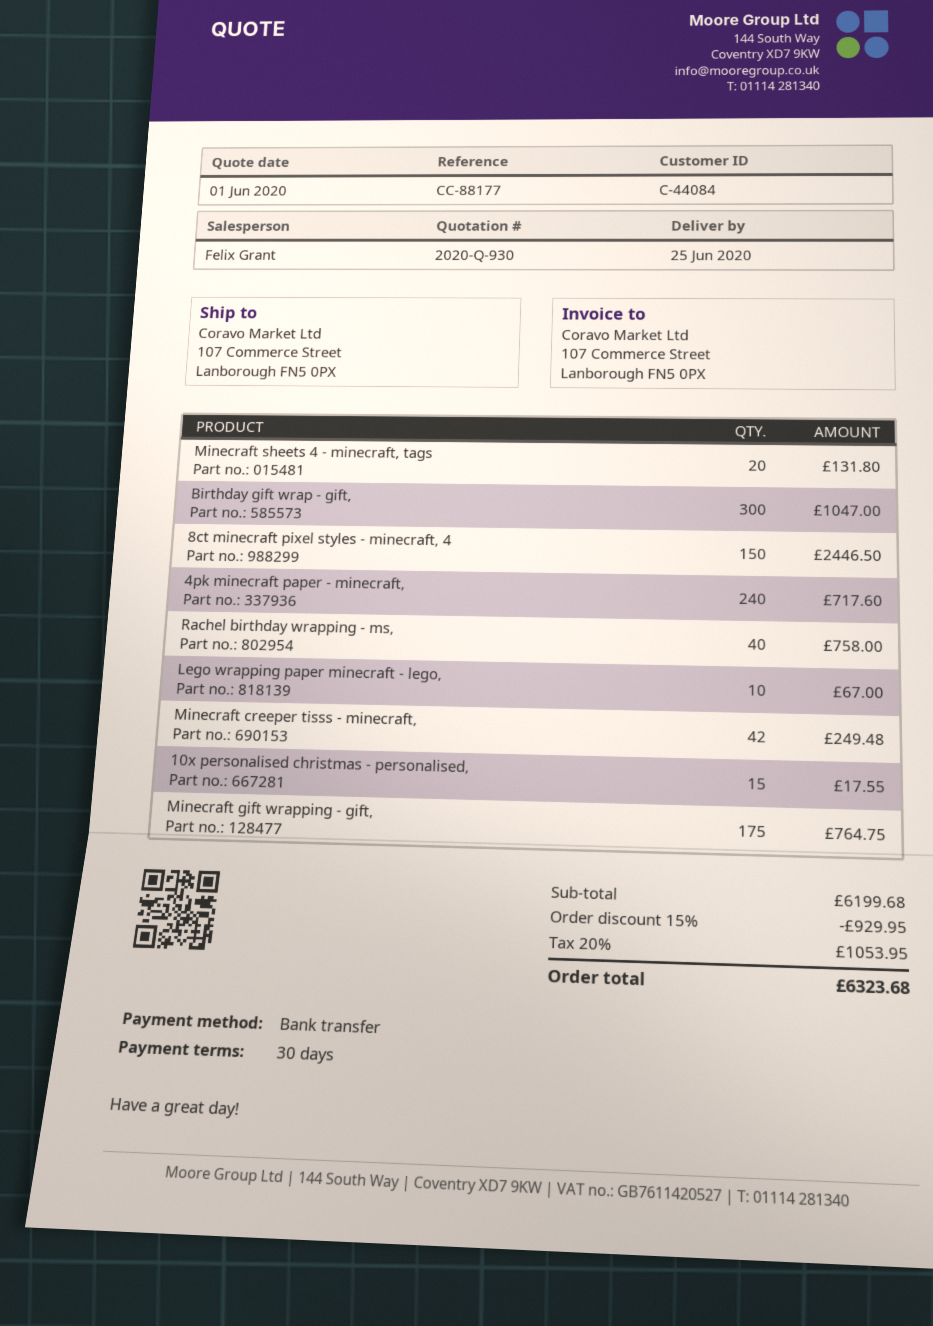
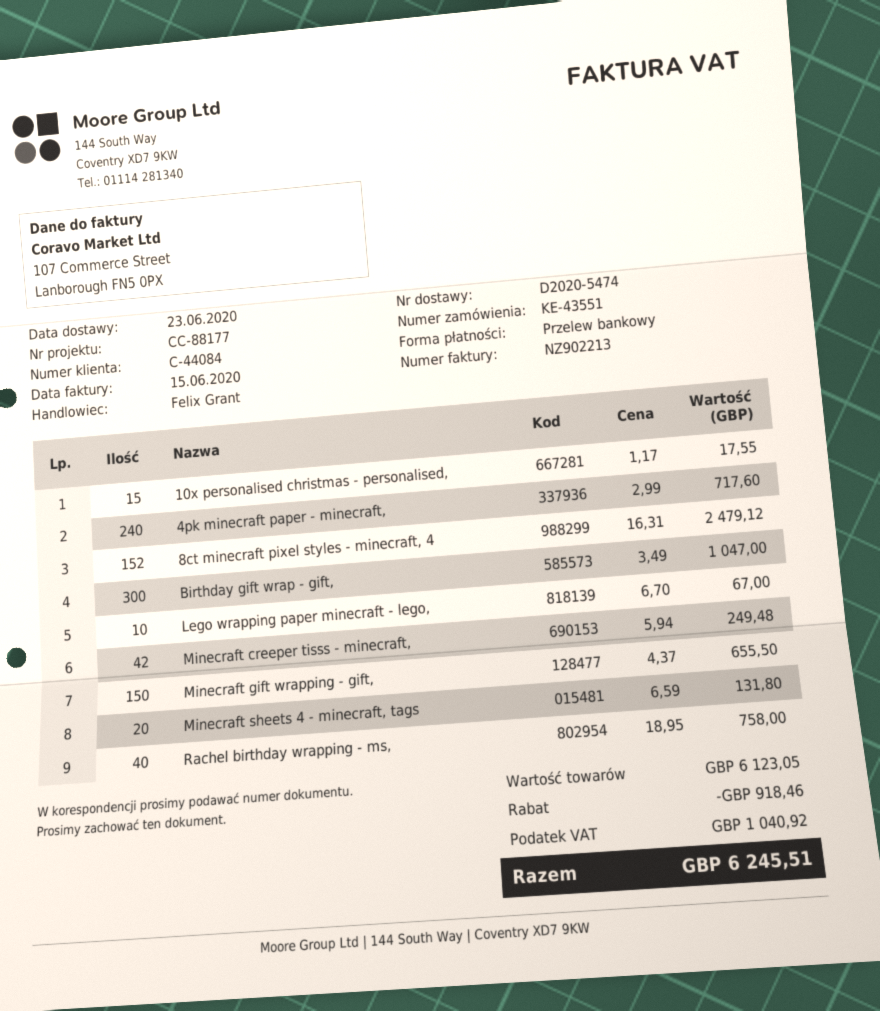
delivery date: 2020-06-25 -> 2020-06-23
8ct minecraft pixel styles - minecraft, 4: 150 for 2446.50 -> 152 for 2479.12
Minecraft gift wrapping - gift,: 175 for 764.75 -> 150 for 655.50
subtotal: 6199.68 -> 6123.05
discount: 929.95 -> 918.46
tax: 1053.95 -> 1040.92
total: 6323.68 -> 6245.51

